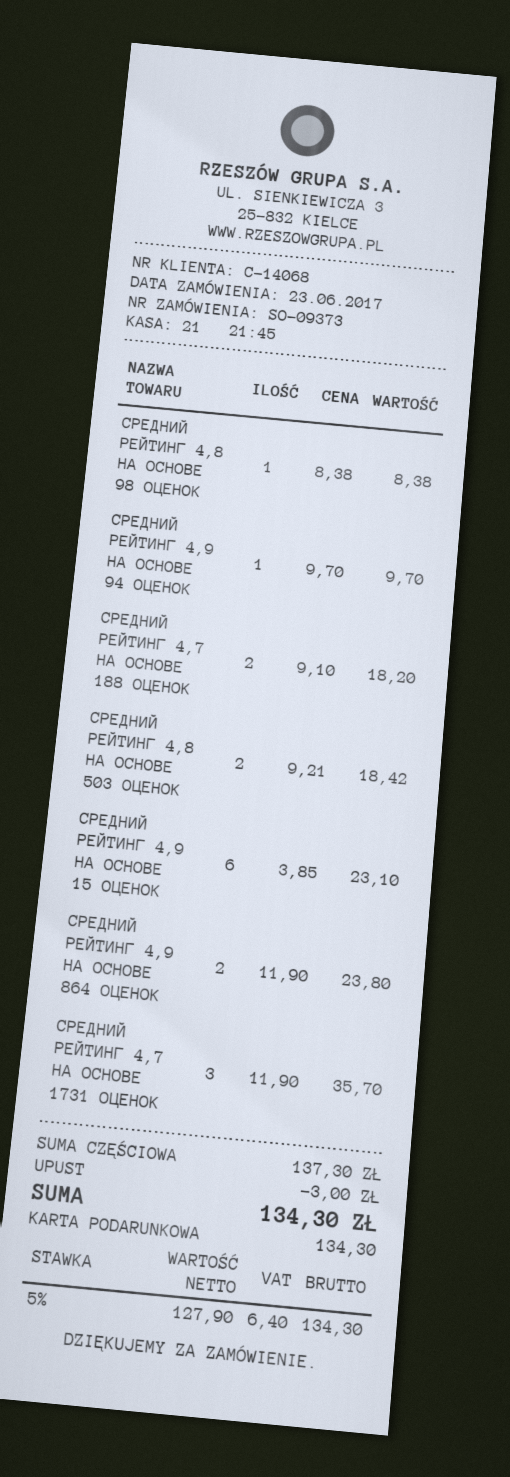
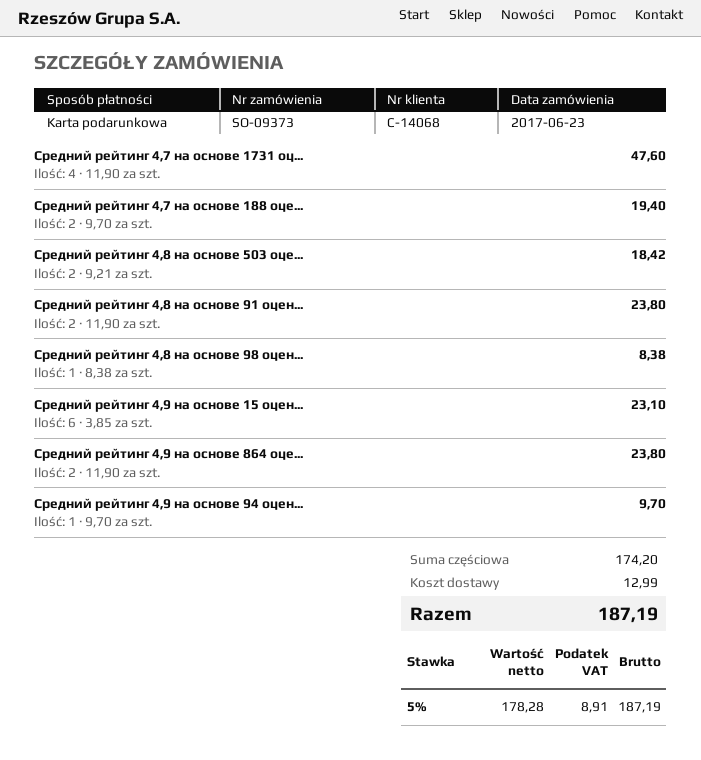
СРЕДНИЙ РЕЙТИНГ 4,7 НА ОСНОВЕ 188 ОЦЕНОК: 2 x 9.10 = 18.20 -> 2 x 9.70 = 19.40
СРЕДНИЙ РЕЙТИНГ 4,7 НА ОСНОВЕ 1731 ОЦЕНОК: 3 x 11.90 = 35.70 -> 4 x 11.90 = 47.60
Средний рейтинг 4,8 на основе 91 оцен...: none -> 2 x 11.90 = 23.80
subtotal: 137.30 -> 174.20
discount: 3.00 -> none
shipping: none -> 12.99
net: 127.90 -> 178.28
tax: 5% = 6.40 -> 5% = 8.91
total: 134.30 -> 187.19

